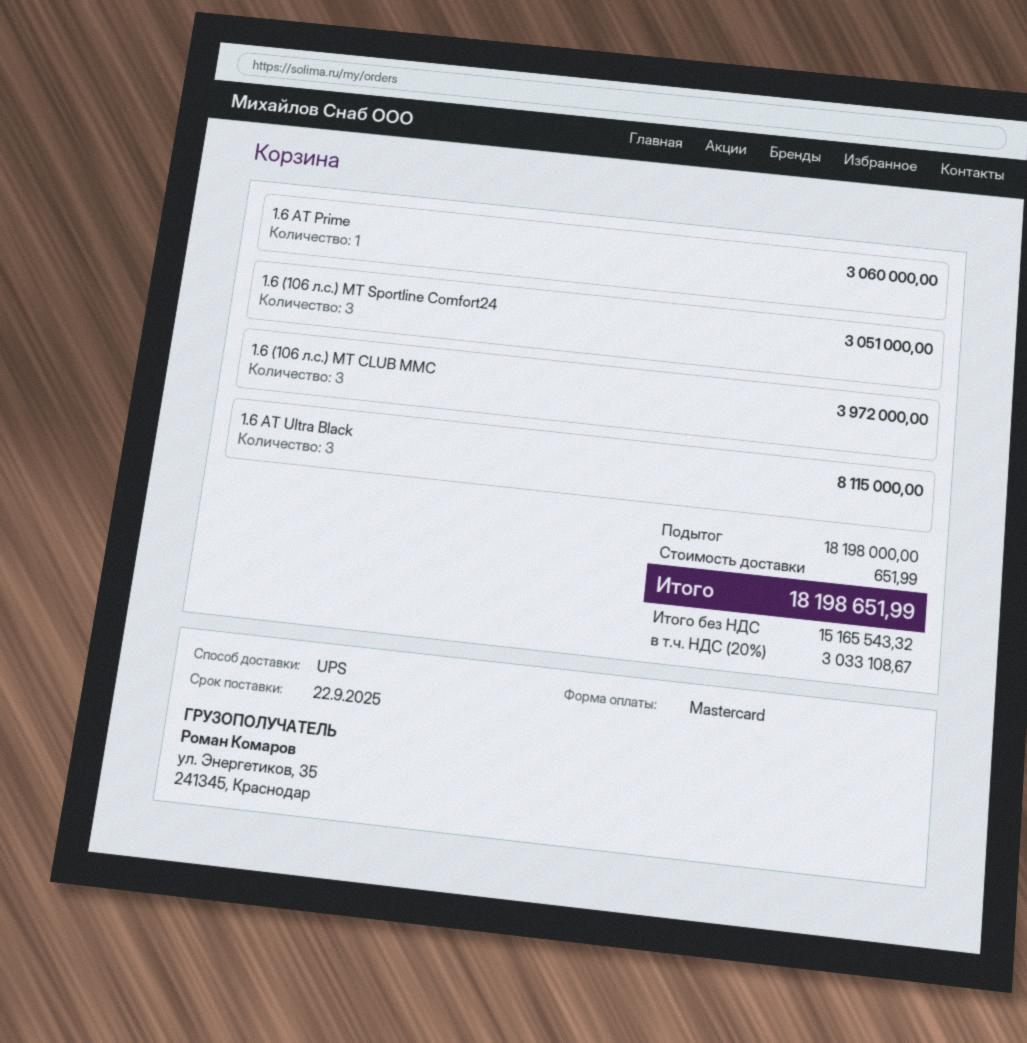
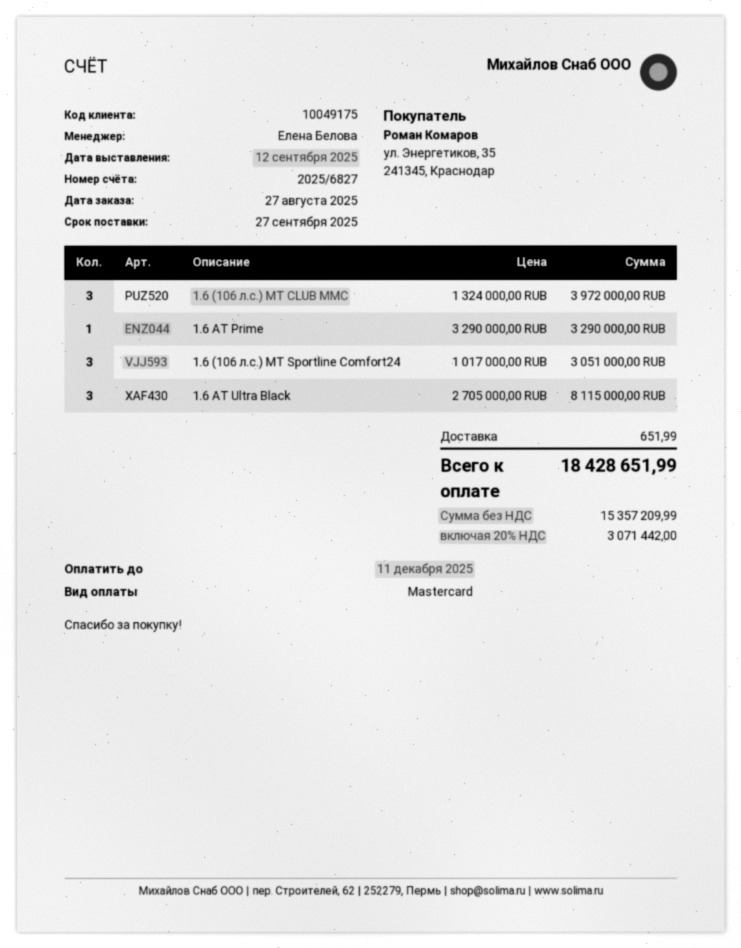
delivery date: 2025-09-22 -> 2025-09-27
1.6 AT Prime: 1 for 3060000.00 -> 1 for 3290000.00
net: 15165543.32 -> 15357209.99
tax: 20% = 3033108.67 -> 20% = 3071442.00
total: 18198651.99 -> 18428651.99

